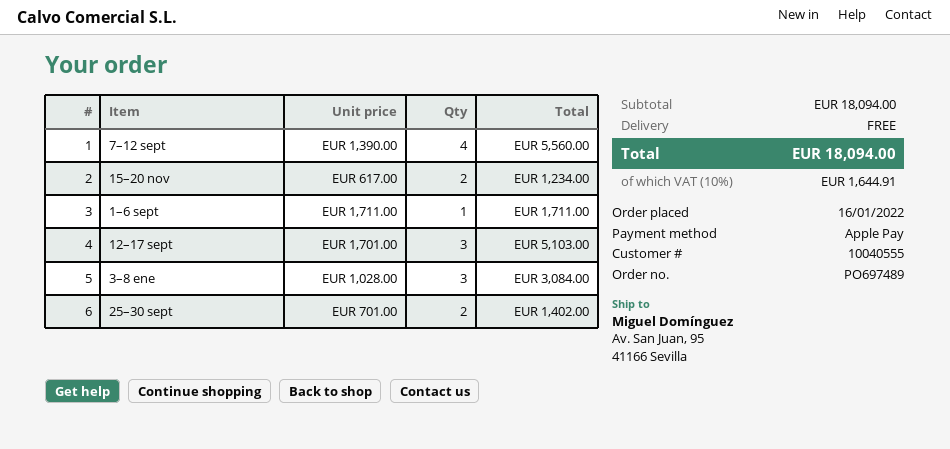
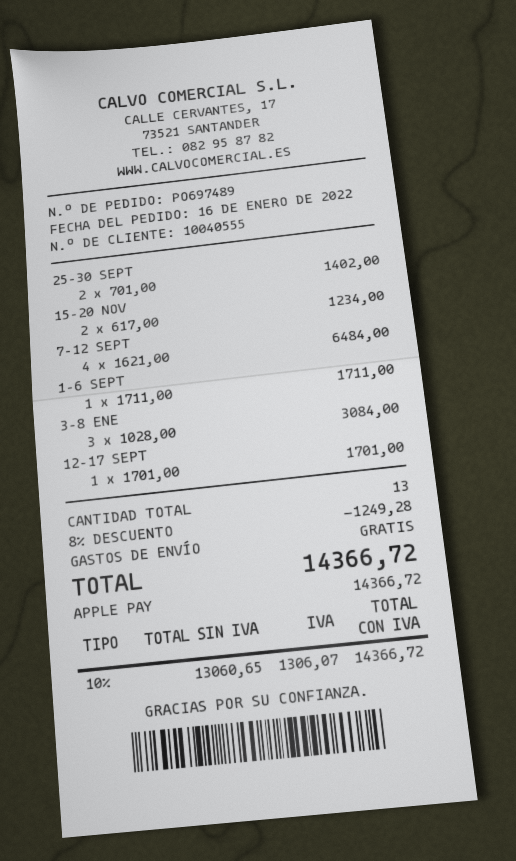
7–12 sept: 4 x 1390.00 = 5560.00 -> 4 x 1621.00 = 6484.00
12–17 sept: 3 x 1701.00 = 5103.00 -> 1 x 1701.00 = 1701.00
discount: none -> 8% = 1249.28
tax: 10% = 1644.91 -> 10% = 1306.07
total: 18094.00 -> 14366.72

